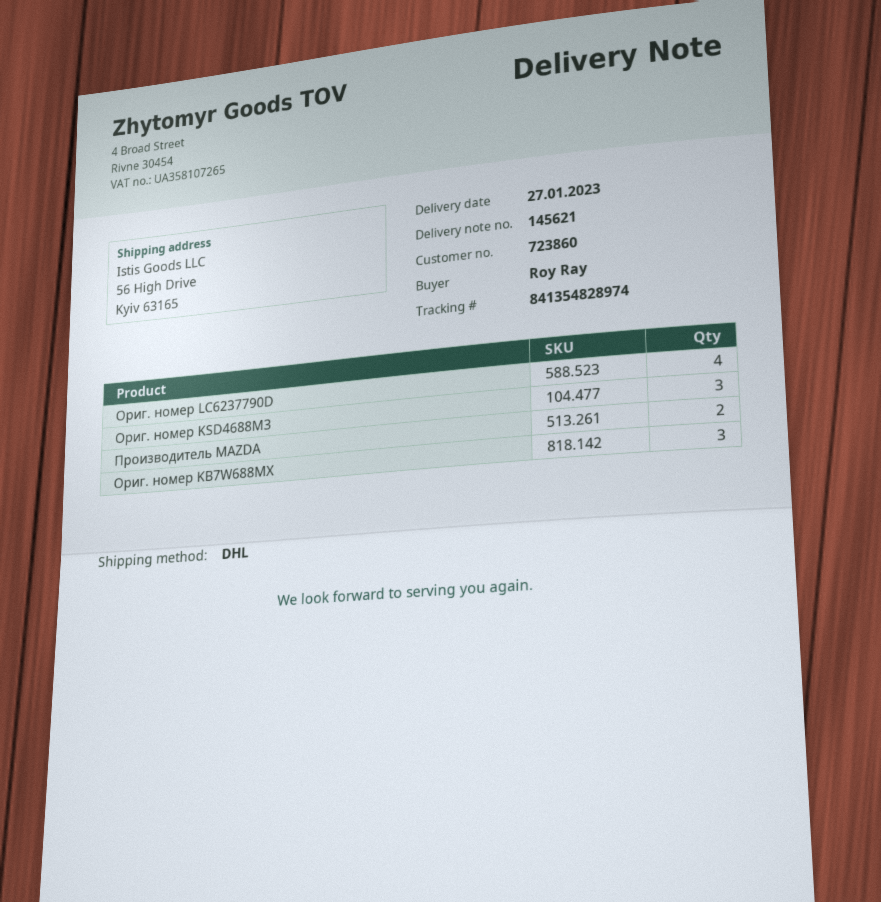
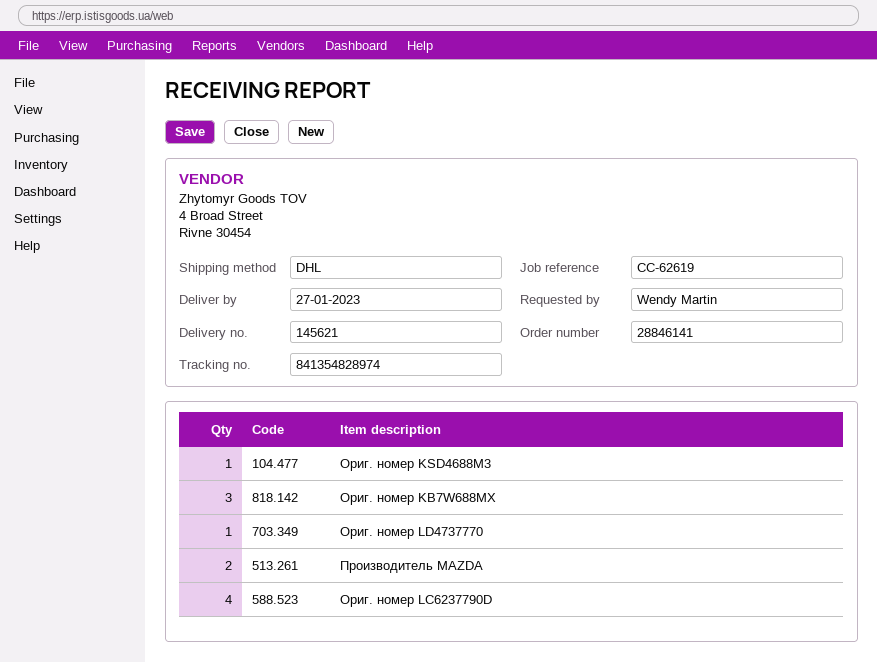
ordered by: Roy Ray -> Wendy Martin
Ориг. номер KSD4688M3: 3 -> 1
Ориг. номер LD4737770: none -> 1

